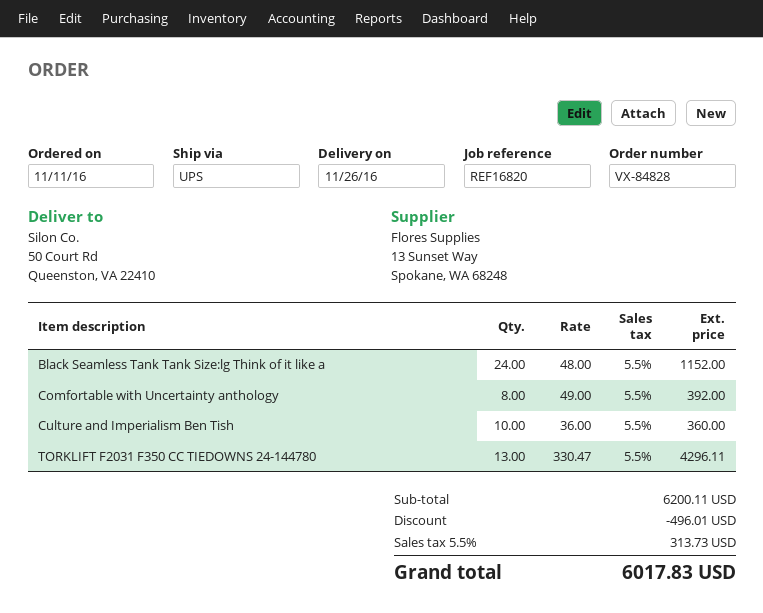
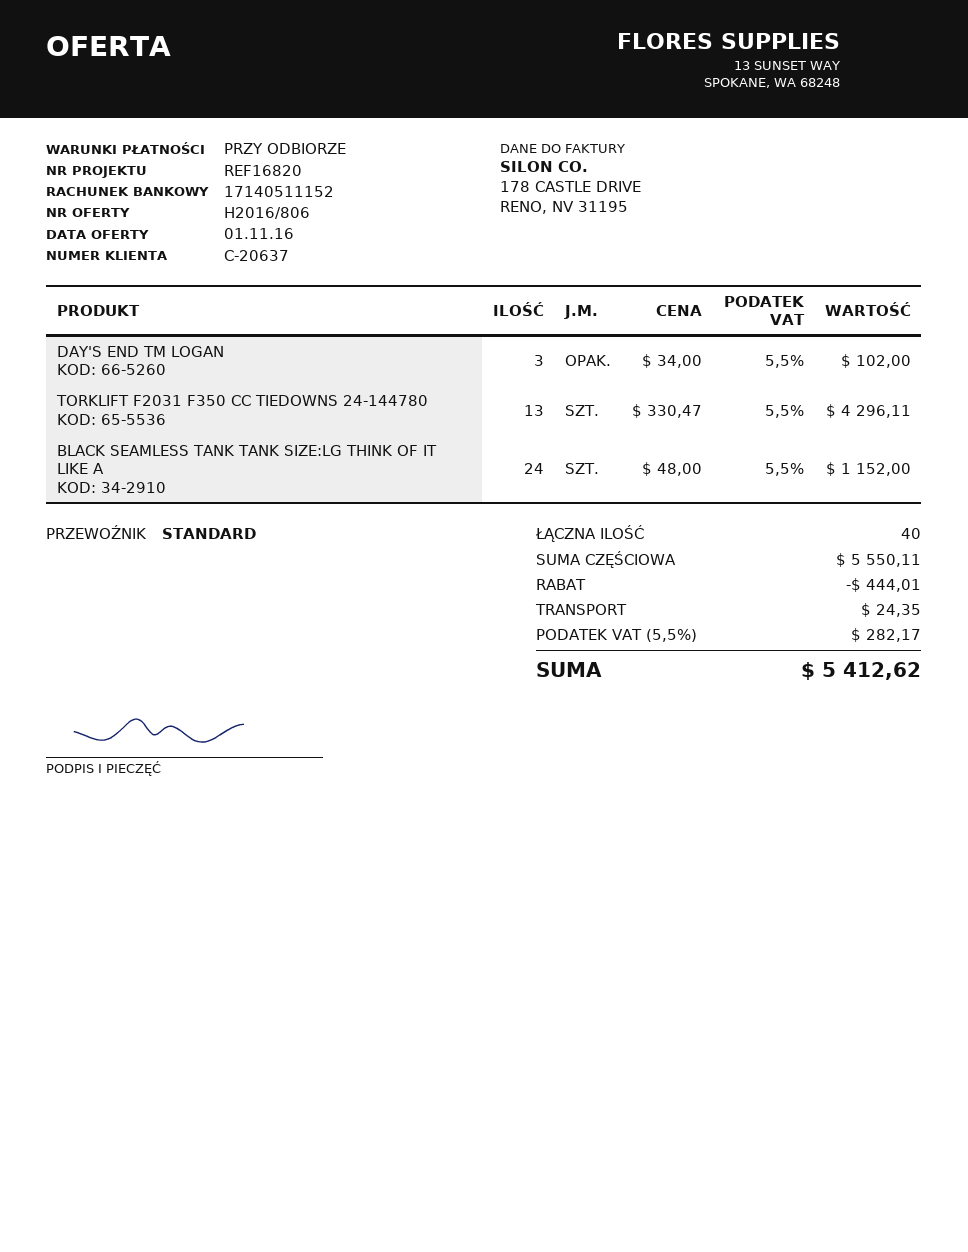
shipping method: UPS -> standard
Comfortable with Uncertainty anthology: 8 x 49.00 = 392.00 -> none
Culture and Imperialism Ben Tish: 10 x 36.00 = 360.00 -> none
DAY'S END TM LOGAN: none -> 3 x 34.00 = 102.00
subtotal: 6200.11 -> 5550.11
discount: 496.01 -> 444.01
shipping: none -> 24.35
tax: 5.5% = 313.73 -> 5.5% = 282.17
total: 6017.83 -> 5412.62

